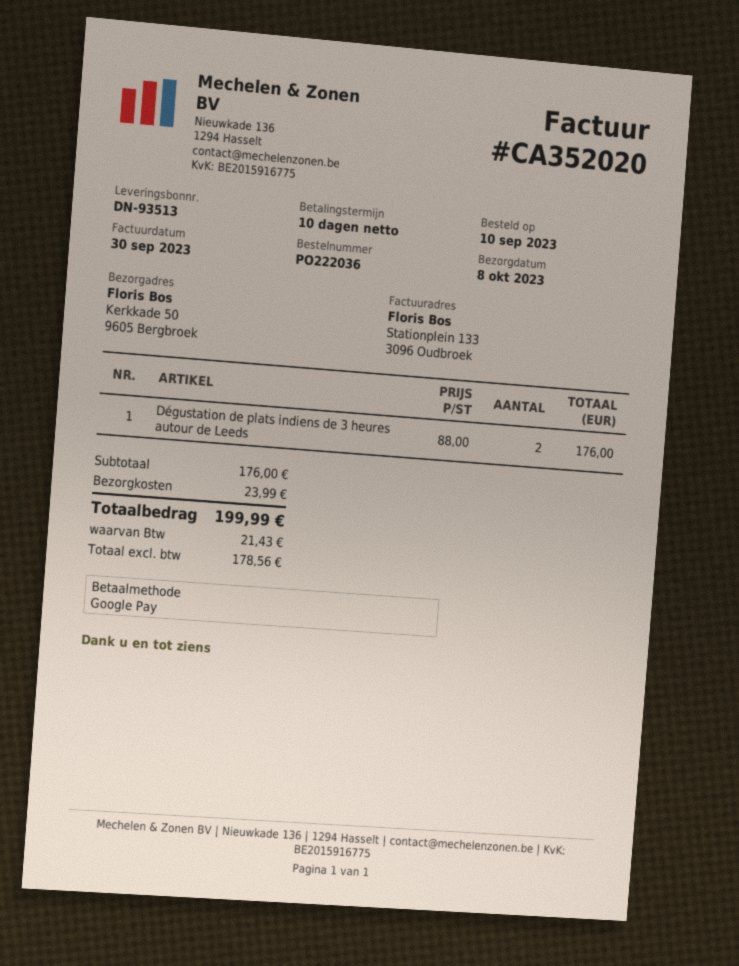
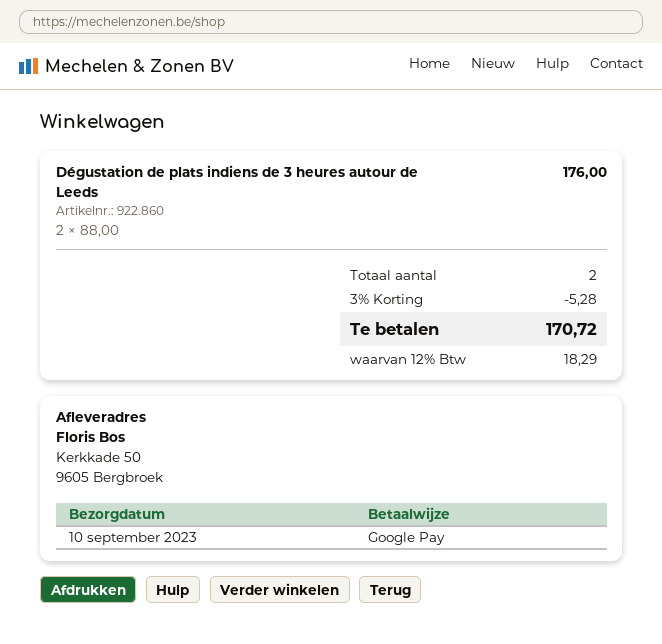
delivery date: 2023-10-08 -> 2023-09-10
discount: none -> 3% = 5.28
shipping: 23.99 -> none
tax: 21.43 -> 18.29
total: 199.99 -> 170.72

